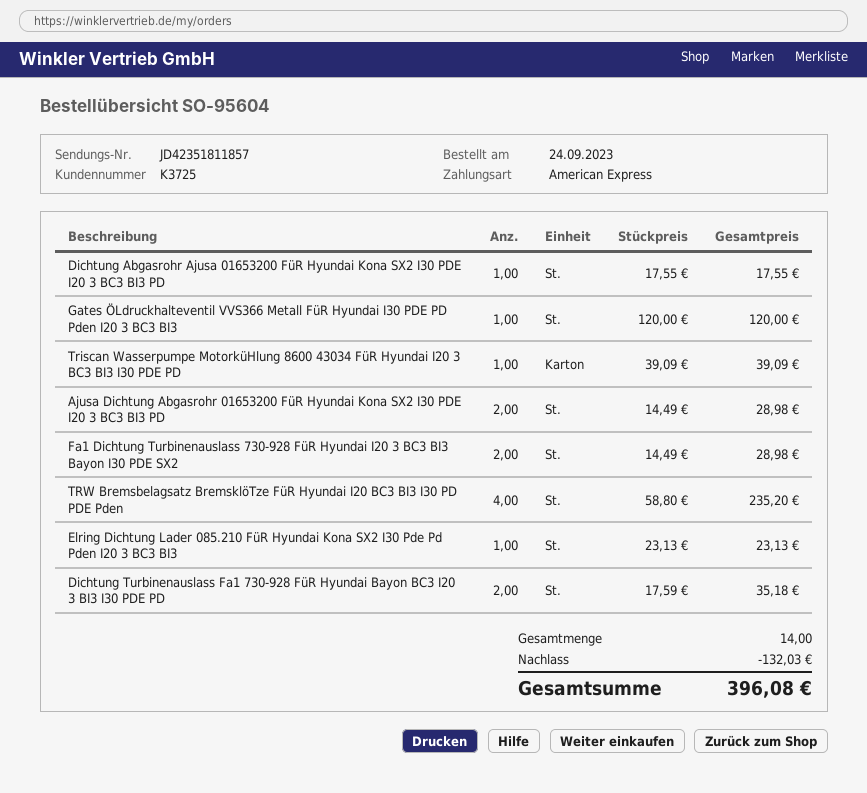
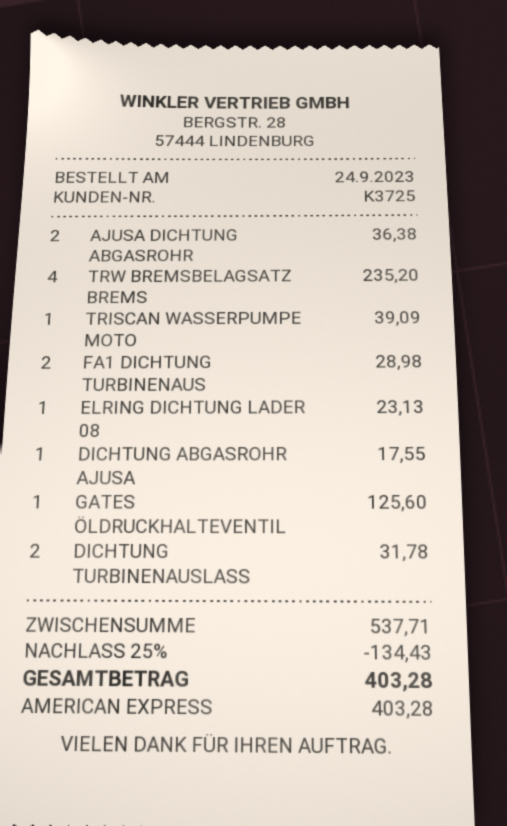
Gates ÖLdruckhalteventil VVS366 Metall FüR Hyundai I30 PDE PD Pden I20 3 BC3 BI3: 1 for 120.00 -> 1 for 125.60
Ajusa Dichtung Abgasrohr 01653200 FüR Hyundai Kona SX2 I30 PDE I20 3 BC3 BI3 PD: 2 for 28.98 -> 2 for 36.38
Dichtung Turbinenauslass Fa1 730-928 FüR Hyundai Bayon BC3 I20 3 BI3 I30 PDE PD: 2 for 35.18 -> 2 for 31.78
discount: 132.03 -> 134.43
total: 396.08 -> 403.28

